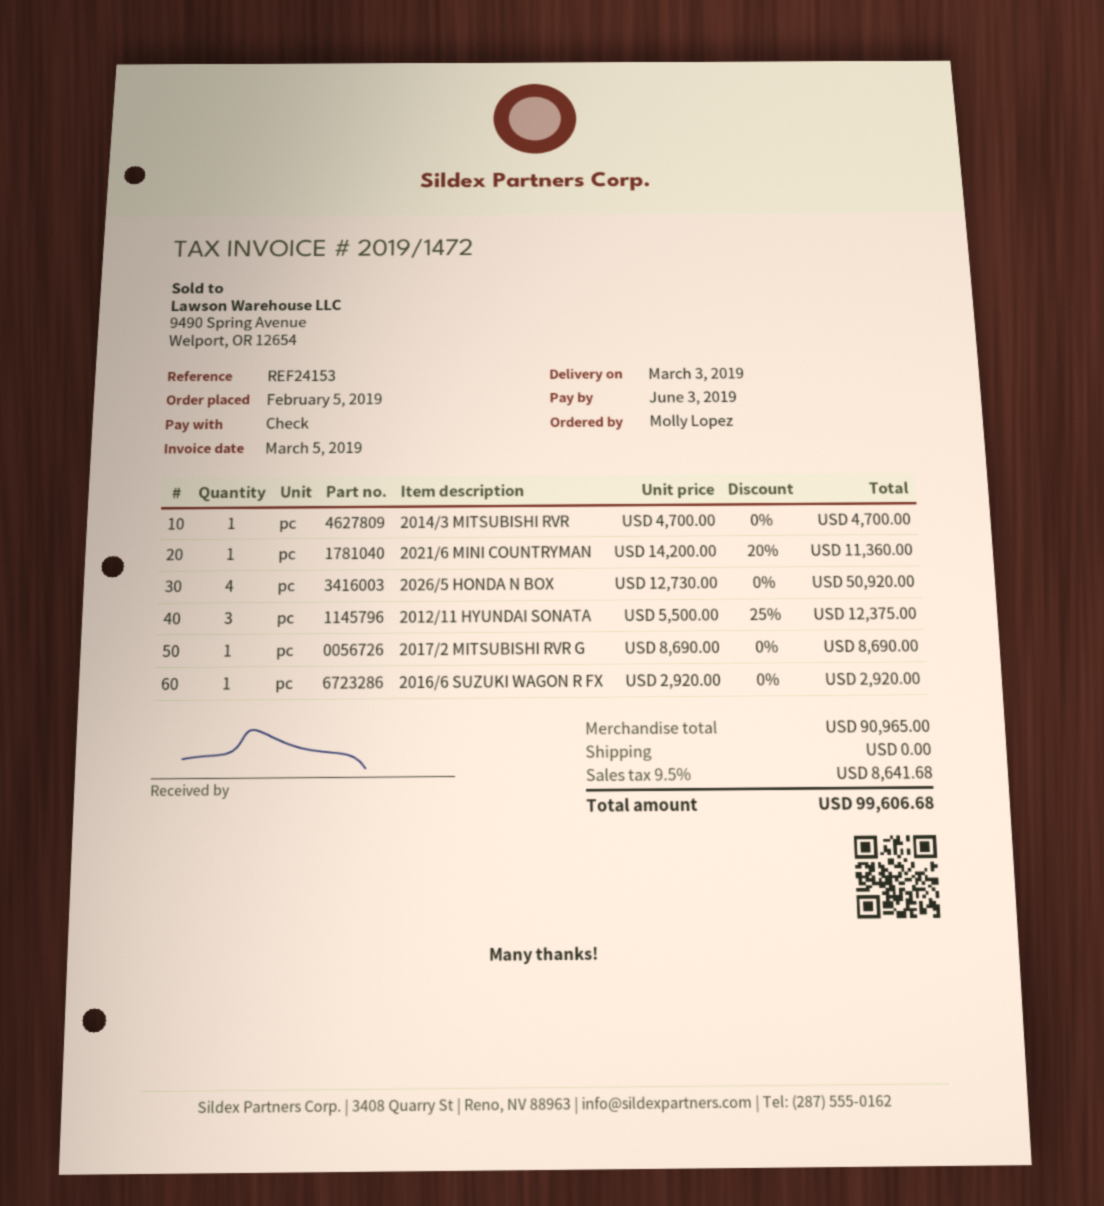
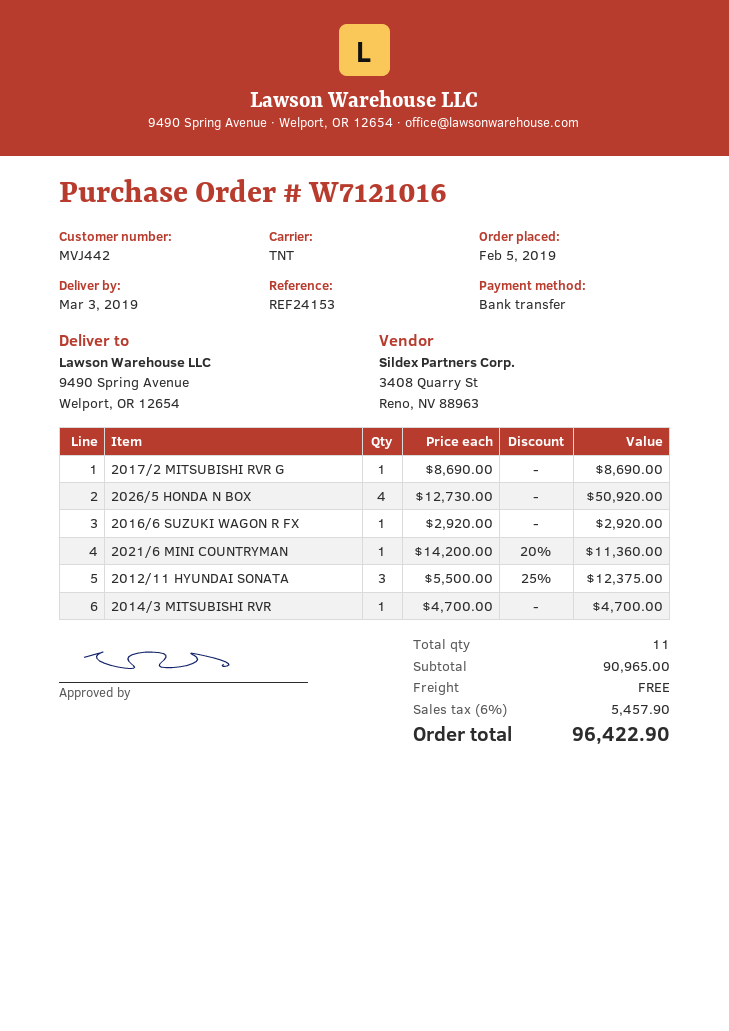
payment method: cheque -> bank transfer
tax: 9.5% = 8641.68 -> 6% = 5457.90
total: 99606.68 -> 96422.90

